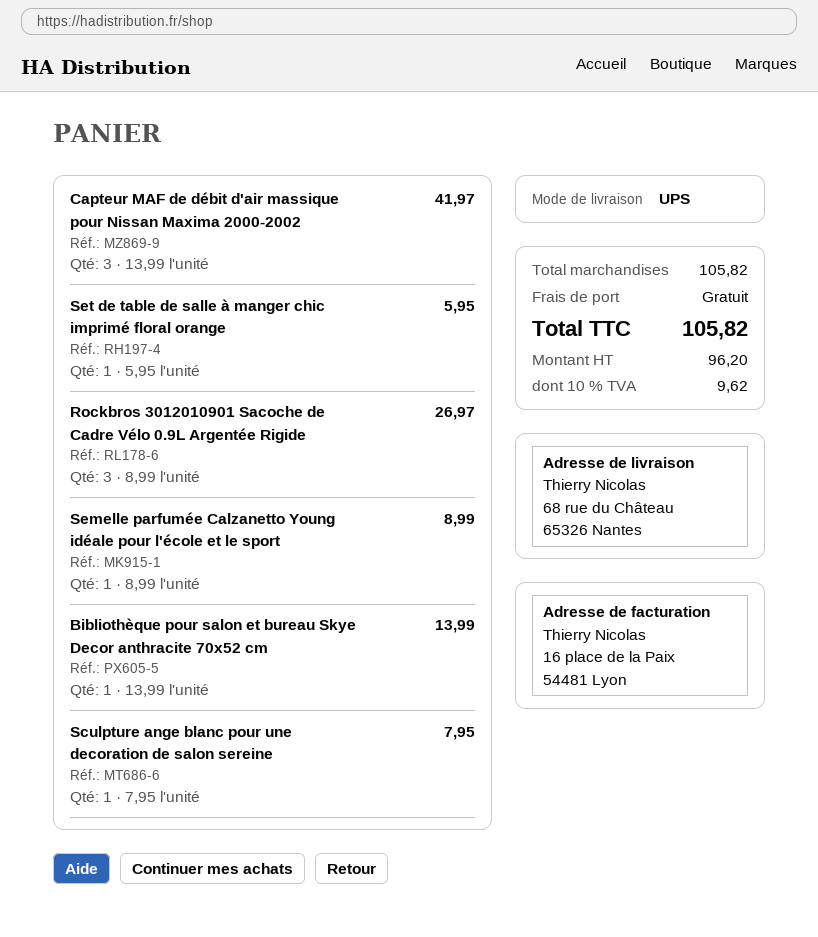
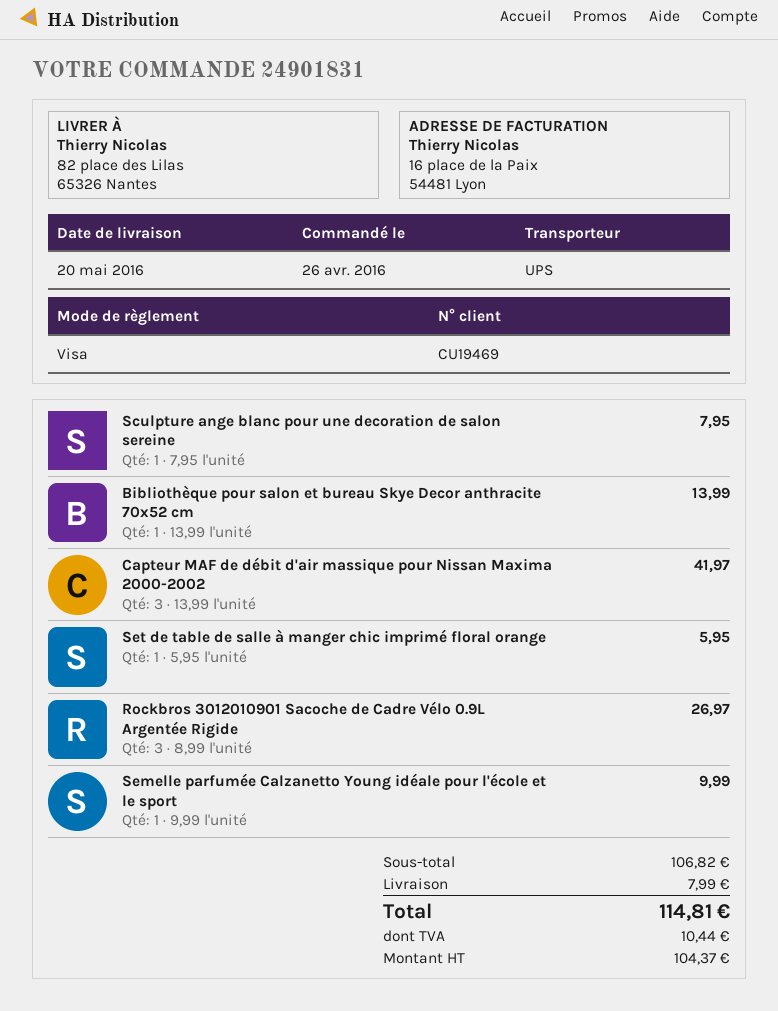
ship to: 68 rue du Château, 65326 Nantes -> 82 place des Lilas, 65326 Nantes
Semelle parfumée Calzanetto Young idéale pour l'école et le sport: 1 x 8.99 = 8.99 -> 1 x 9.99 = 9.99
subtotal: 105.82 -> 106.82
shipping: 0.00 -> 7.99
net: 96.20 -> 104.37
tax: 9.62 -> 10.44
total: 105.82 -> 114.81

